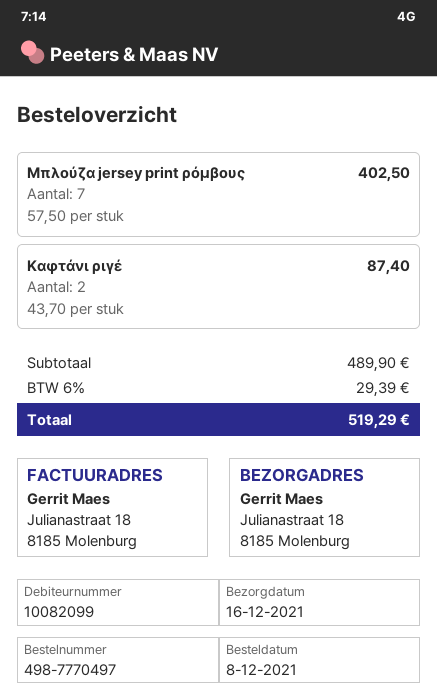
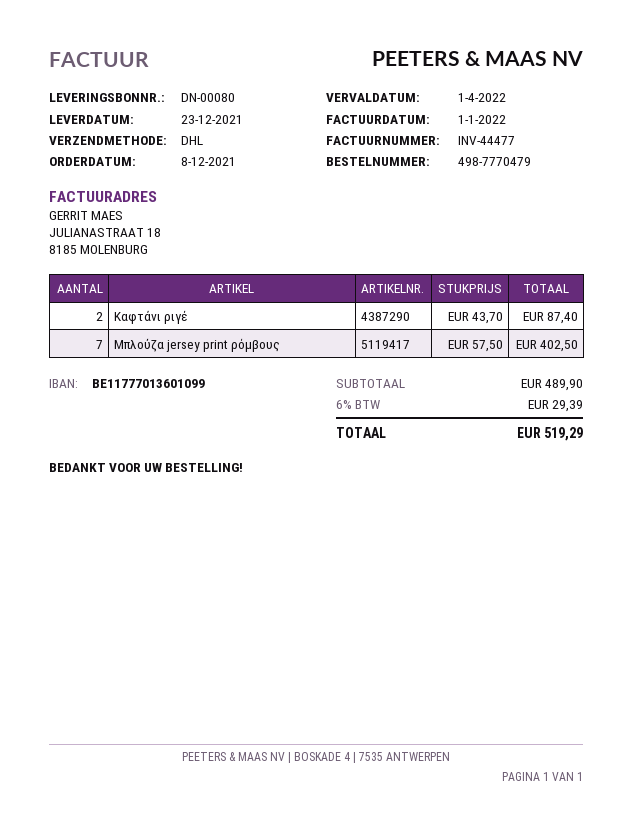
order number: 498-7770497 -> 498-7770479
delivery date: 2021-12-16 -> 2021-12-23

